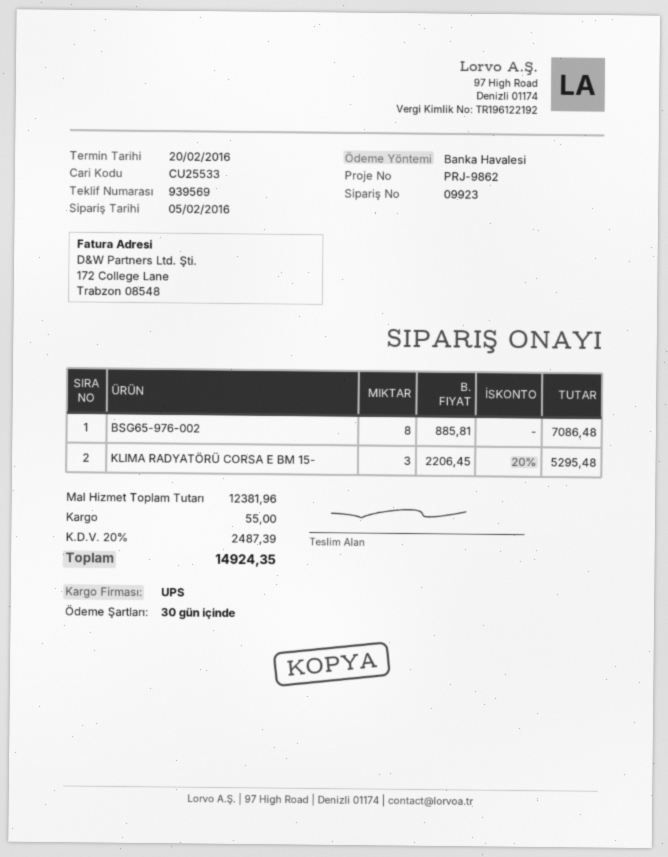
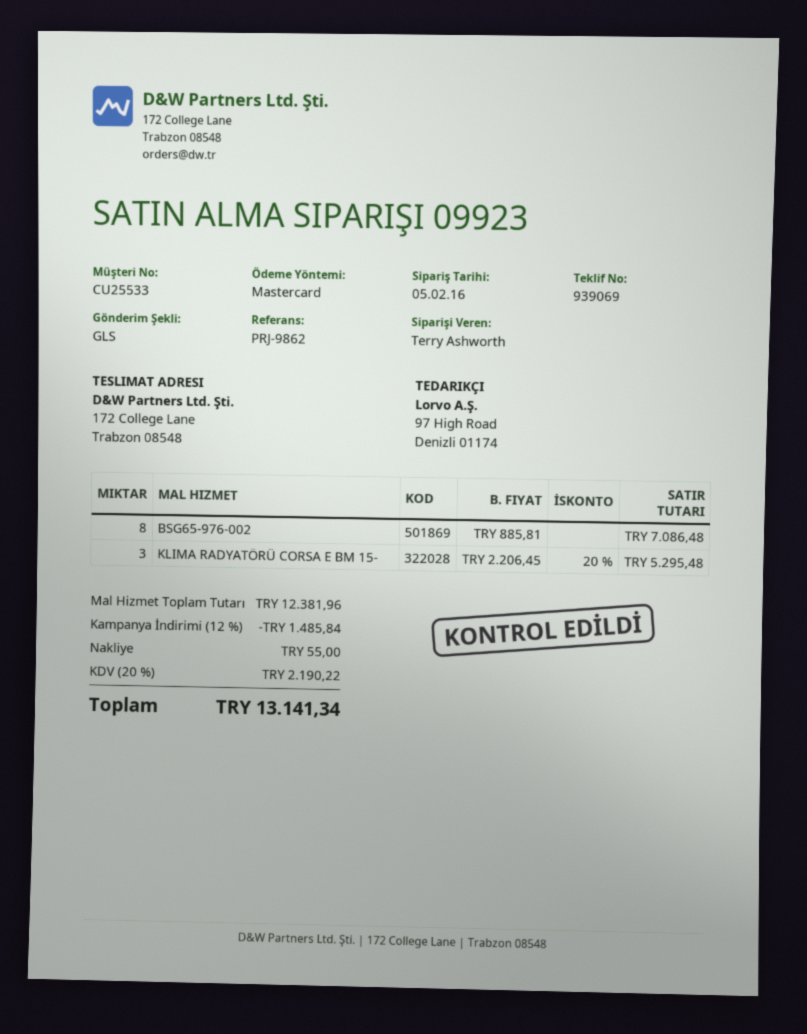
quote number: 939569 -> 939069
payment method: bank transfer -> Mastercard
shipping method: UPS -> GLS
discount: none -> 12% = 1485.84
tax: 20% = 2487.39 -> 20% = 2190.22
total: 14924.35 -> 13141.34

